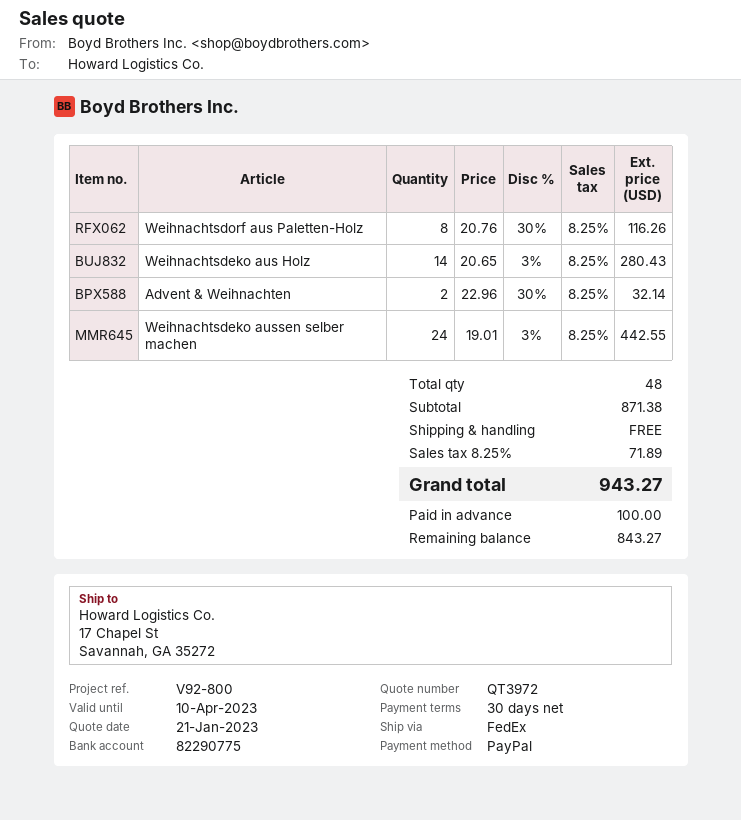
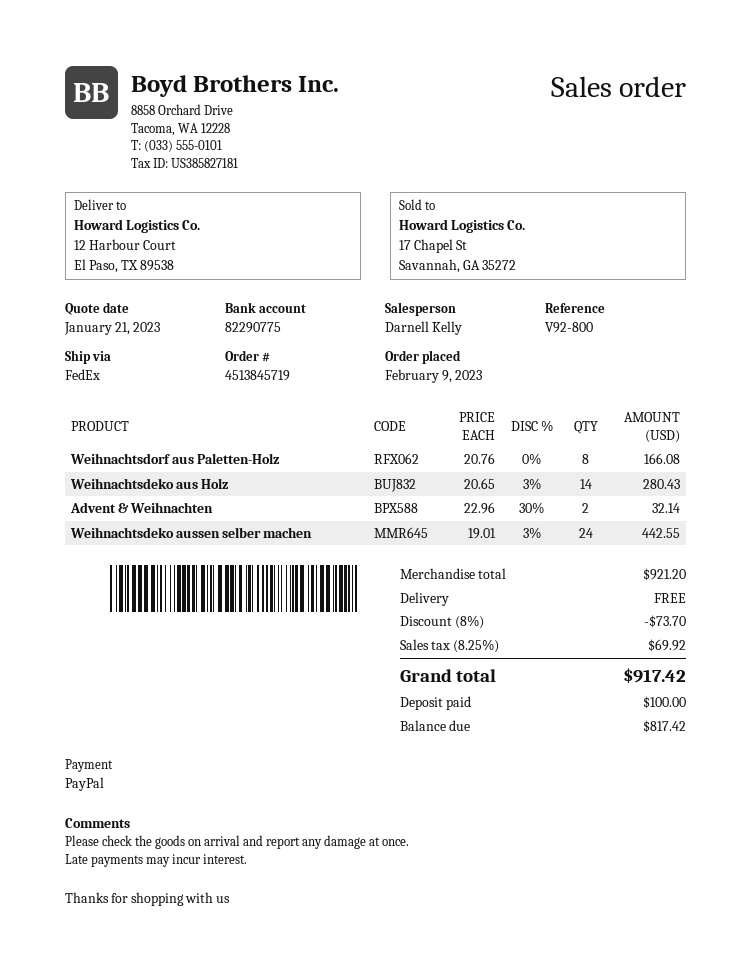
ship to: 17 Chapel St, Savannah, GA 35272 -> 12 Harbour Court, El Paso, TX 89538
Weihnachtsdorf aus Paletten-Holz: 8 x 20.76 - 30% = 116.26 -> 8 x 20.76 = 166.08
subtotal: 871.38 -> 921.20
discount: none -> 8% = 73.70
tax: 8.25% = 71.89 -> 8.25% = 69.92
total: 943.27 -> 917.42
balance: 843.27 -> 817.42

